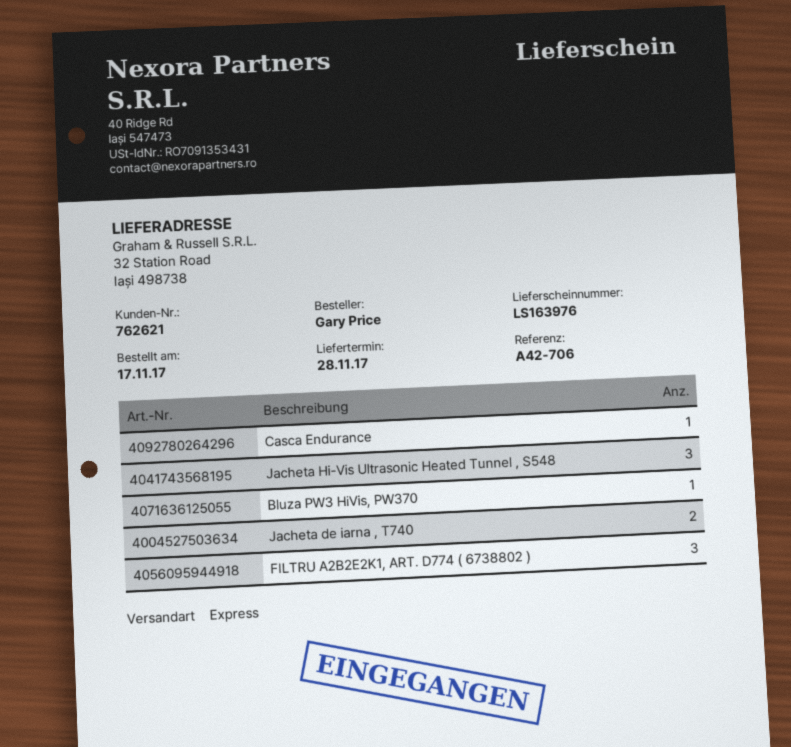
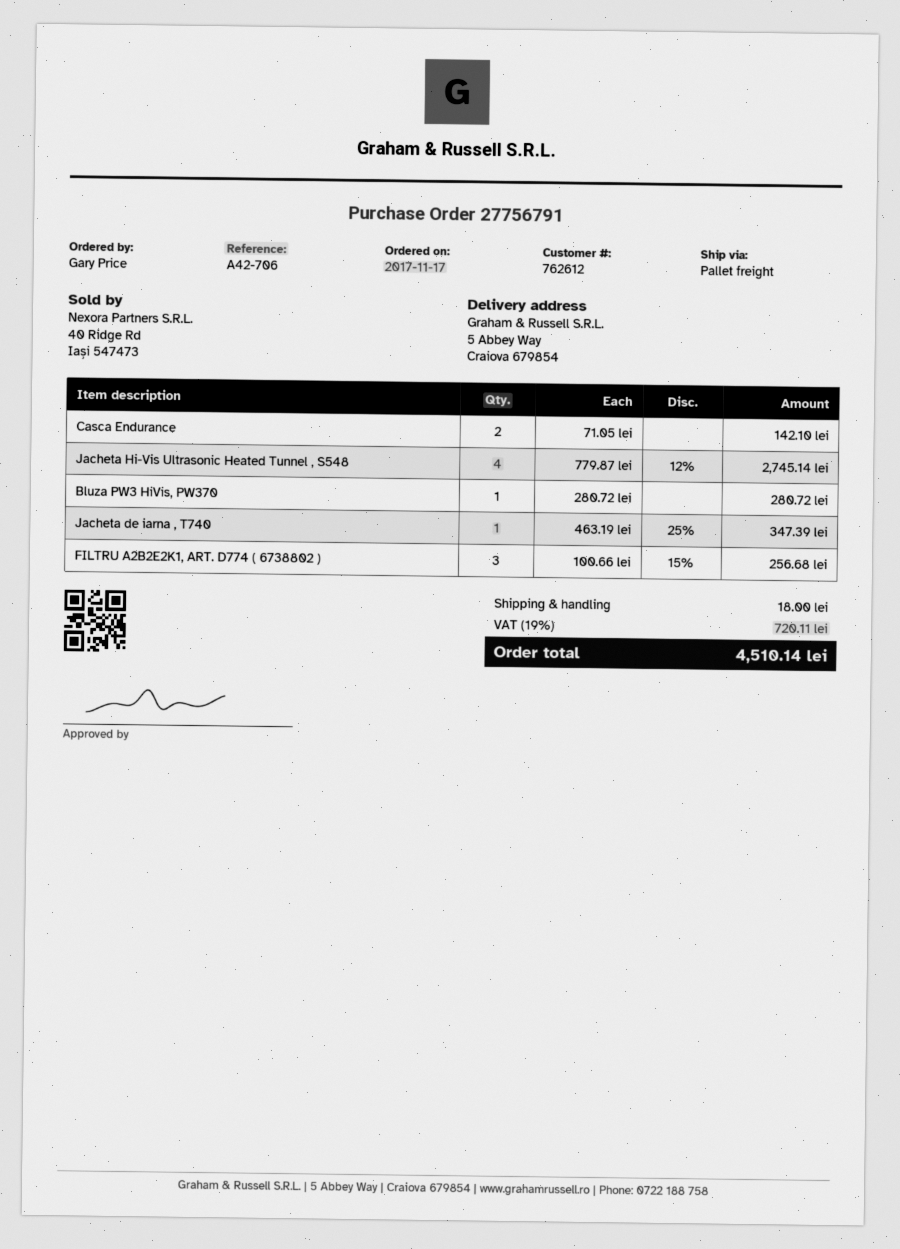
customer number: 762621 -> 762612
shipping method: express -> pallet freight
ship to: 32 Station Road, Iași 498738 -> 5 Abbey Way, Craiova 679854
Casca Endurance: 1 -> 2
Jacheta Hi-Vis Ultrasonic Heated Tunnel , S548: 3 -> 4
Jacheta de iarna , T740: 2 -> 1

